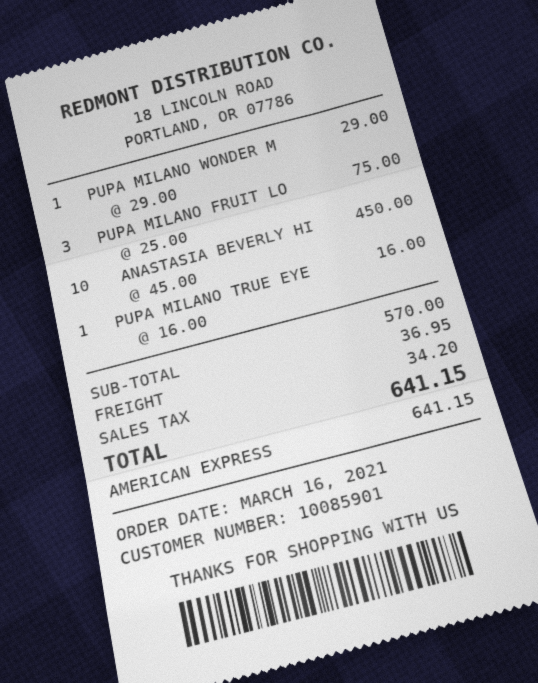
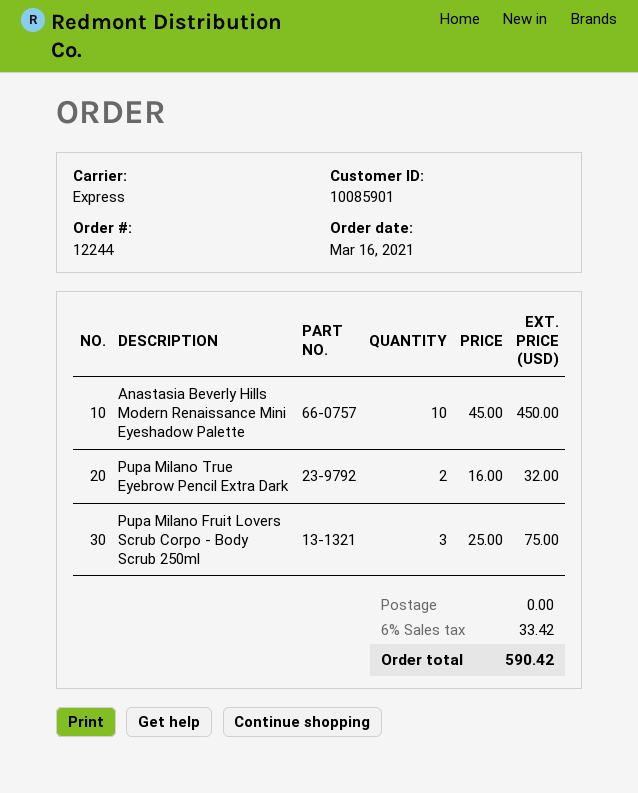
PUPA MILANO WONDER M: 1 x 29.00 = 29.00 -> none
PUPA MILANO TRUE EYE: 1 x 16.00 = 16.00 -> 2 x 16.00 = 32.00
shipping: 36.95 -> 0.00
tax: 34.20 -> 33.42
total: 641.15 -> 590.42

